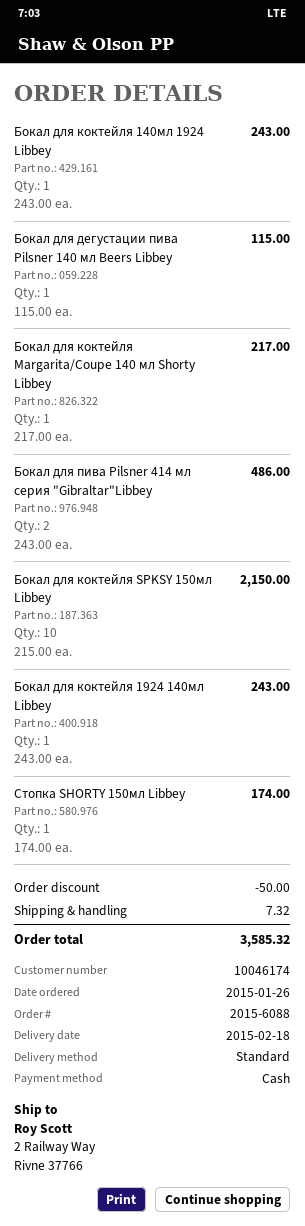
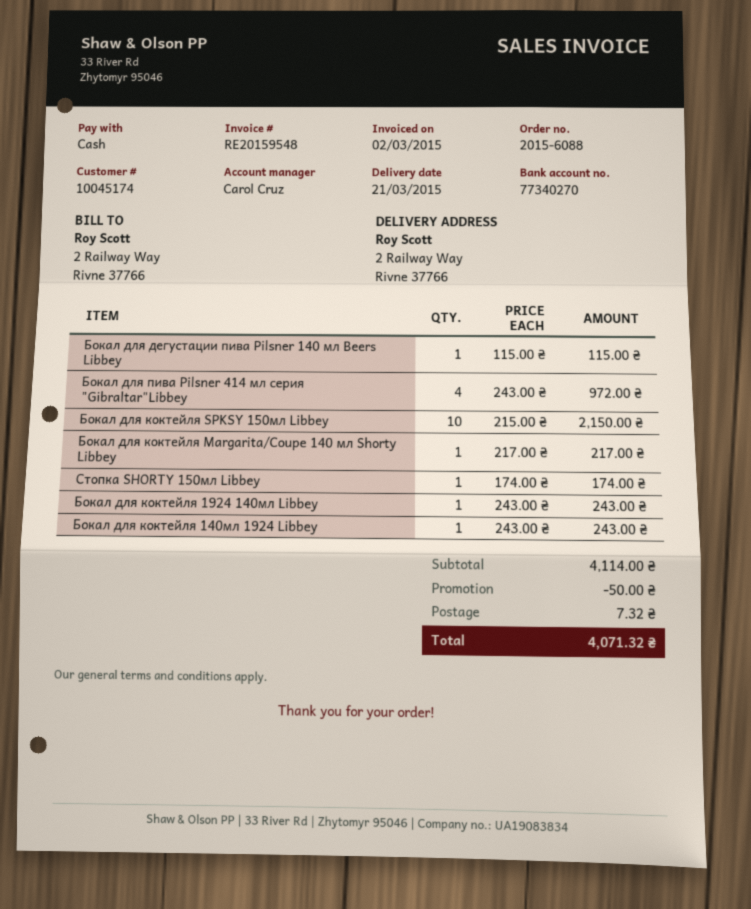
delivery date: 2015-02-18 -> 2015-03-21
customer number: 10046174 -> 10045174
Бокал для пива Pilsner 414 мл серия "Gibraltar"Libbey: 2 x 243.00 = 486.00 -> 4 x 243.00 = 972.00
total: 3585.32 -> 4071.32

